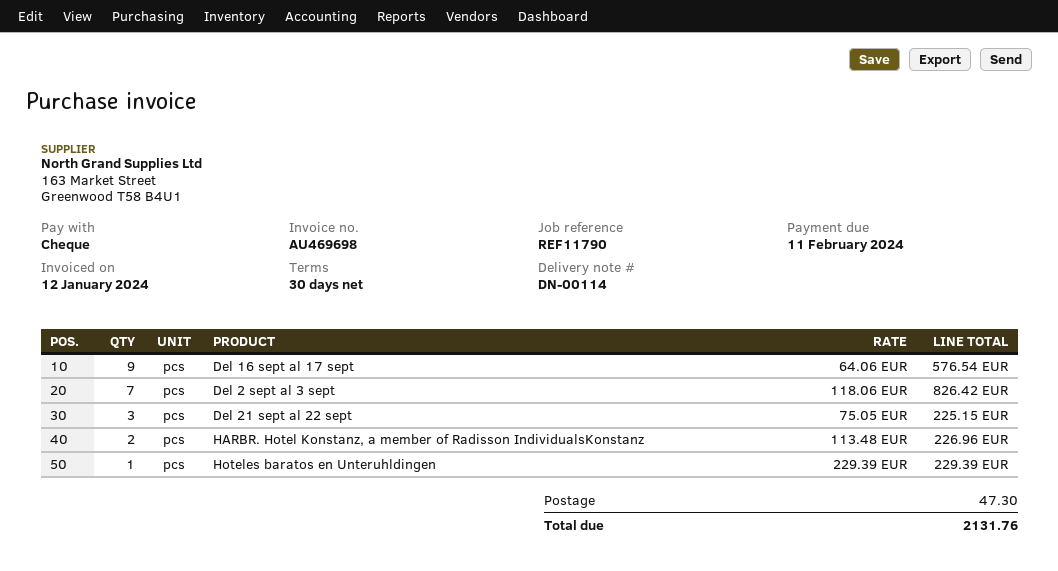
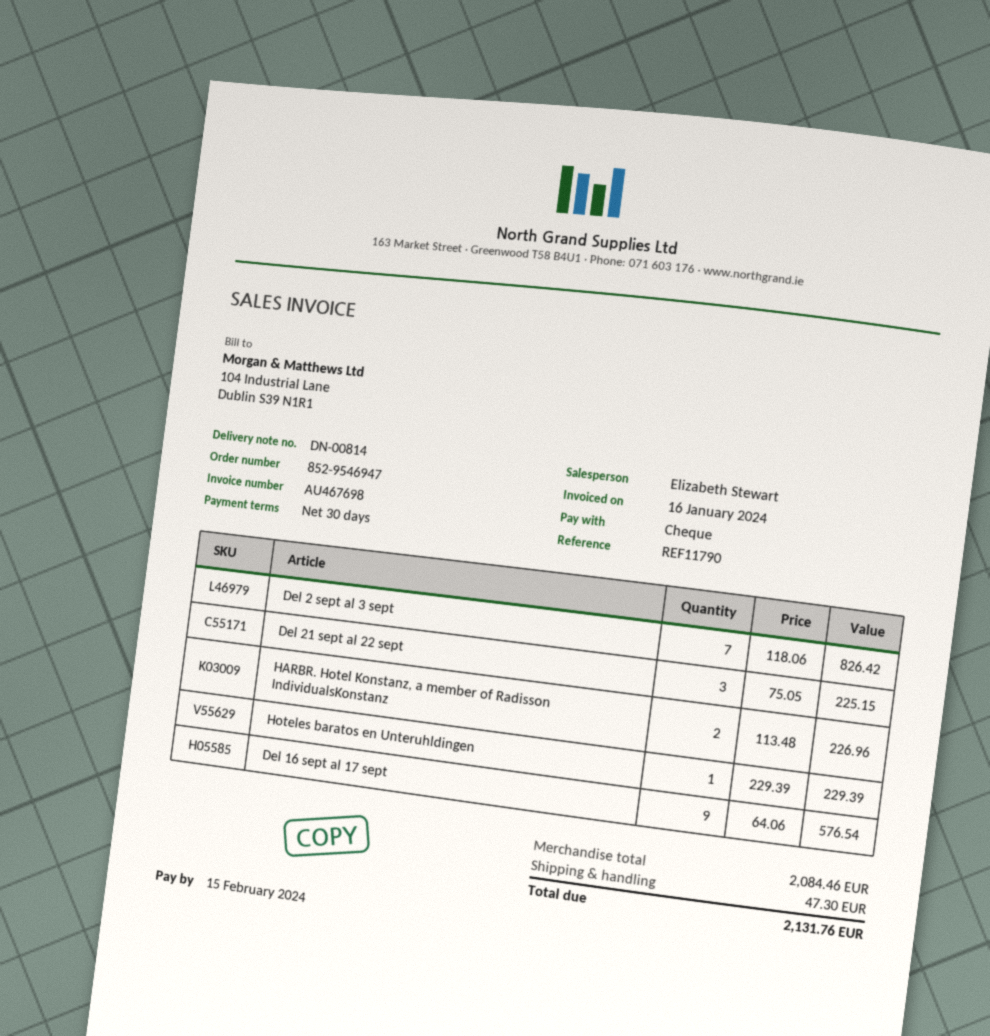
delivery note number: DN-00114 -> DN-00814
invoice number: AU469698 -> AU467698
invoice date: 2024-01-12 -> 2024-01-16
due date: 2024-02-11 -> 2024-02-15

